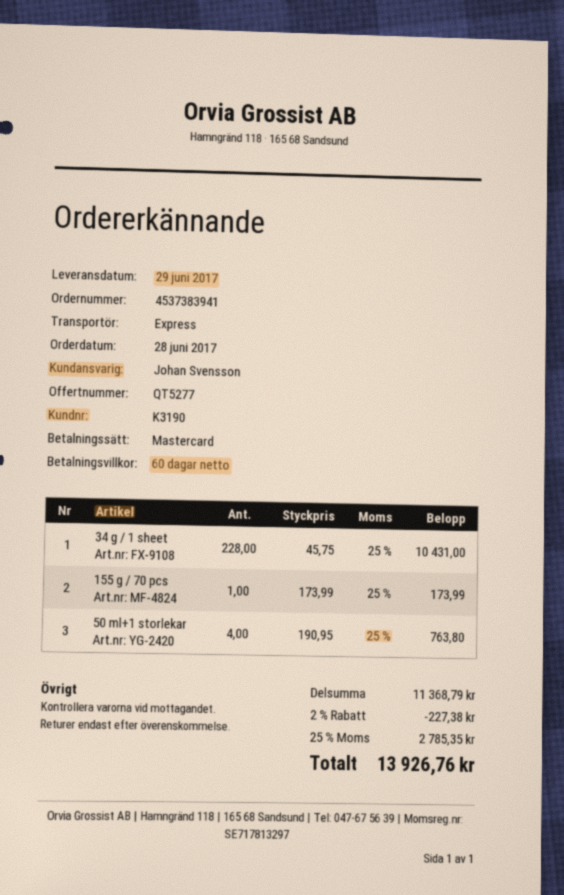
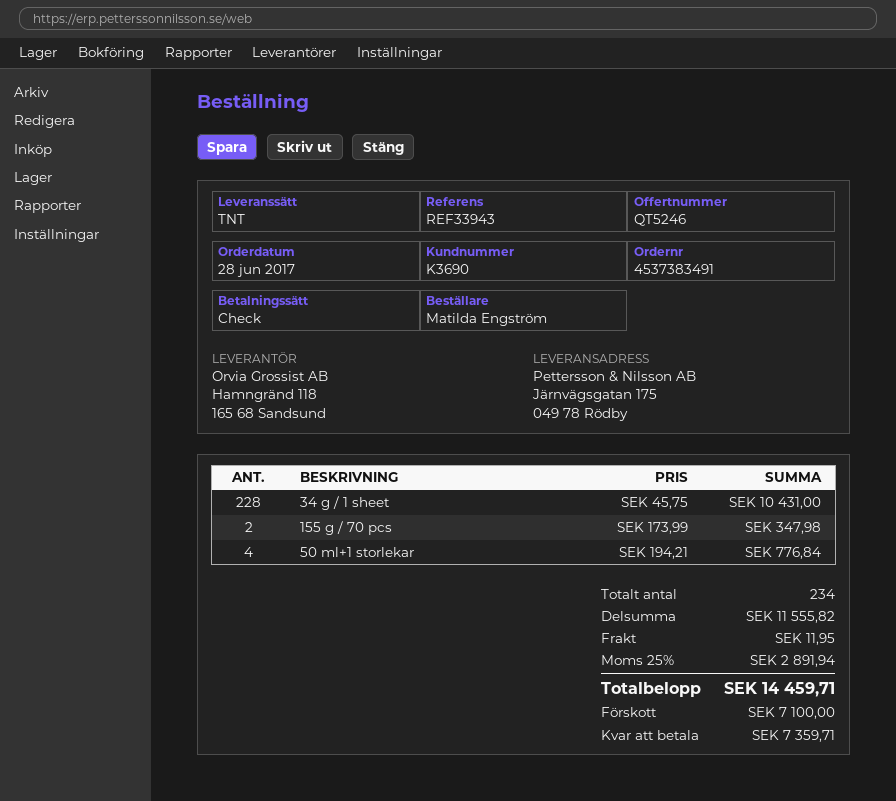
quote number: QT5277 -> QT5246
order number: 4537383941 -> 4537383491
customer number: K3190 -> K3690
payment method: Mastercard -> cheque
shipping method: express -> TNT
155 g / 70 pcs: 1 x 173.99 = 173.99 -> 2 x 173.99 = 347.98
50 ml+1 storlekar: 4 x 190.95 = 763.80 -> 4 x 194.21 = 776.84
subtotal: 11368.79 -> 11555.82
discount: 2% = 227.38 -> none
shipping: none -> 11.95
tax: 25% = 2785.35 -> 25% = 2891.94
total: 13926.76 -> 14459.71

